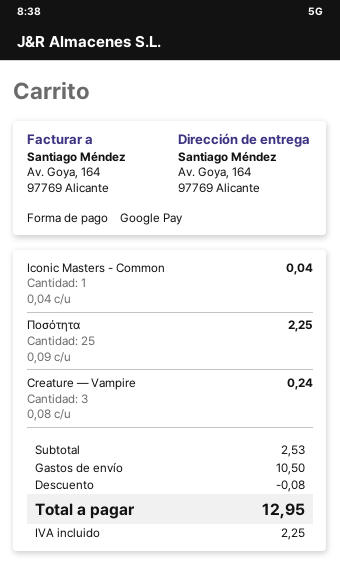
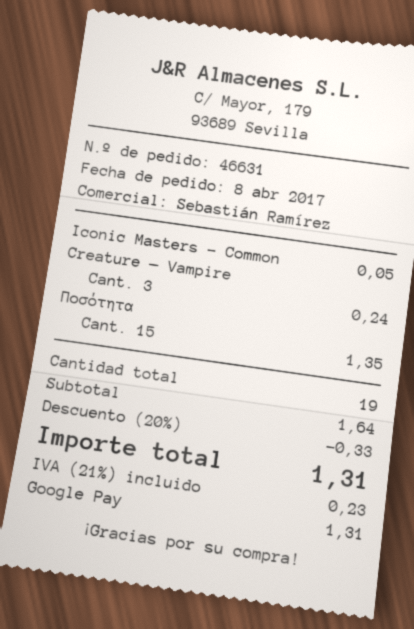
Iconic Masters - Common: 1 for 0.04 -> 1 for 0.05
Ποσότητα: 25 for 2.25 -> 15 for 1.35
subtotal: 2.53 -> 1.64
discount: 0.08 -> 0.33
shipping: 10.50 -> none
tax: 2.25 -> 0.23
total: 12.95 -> 1.31

